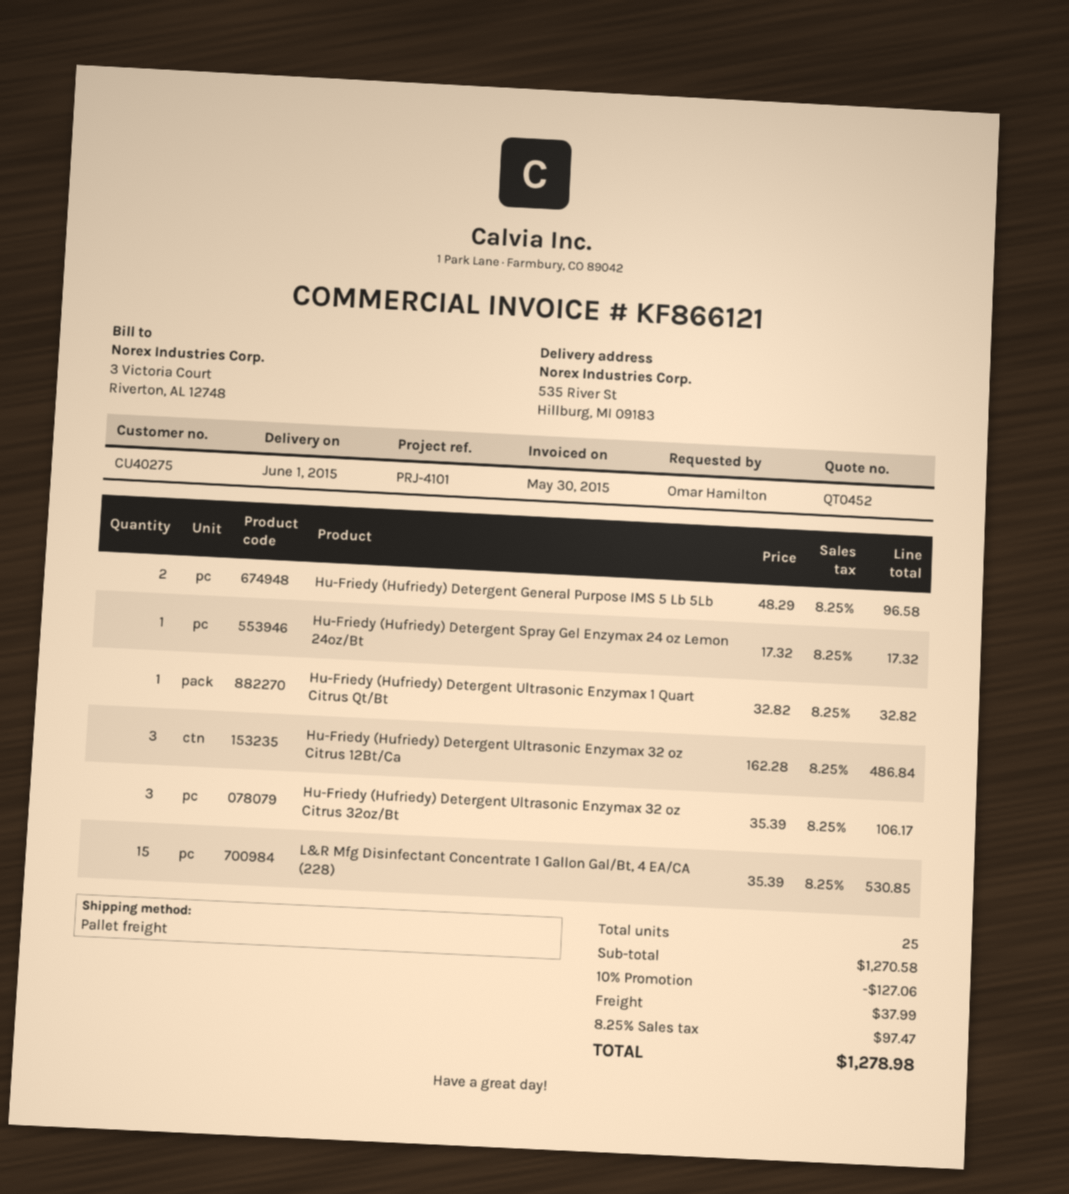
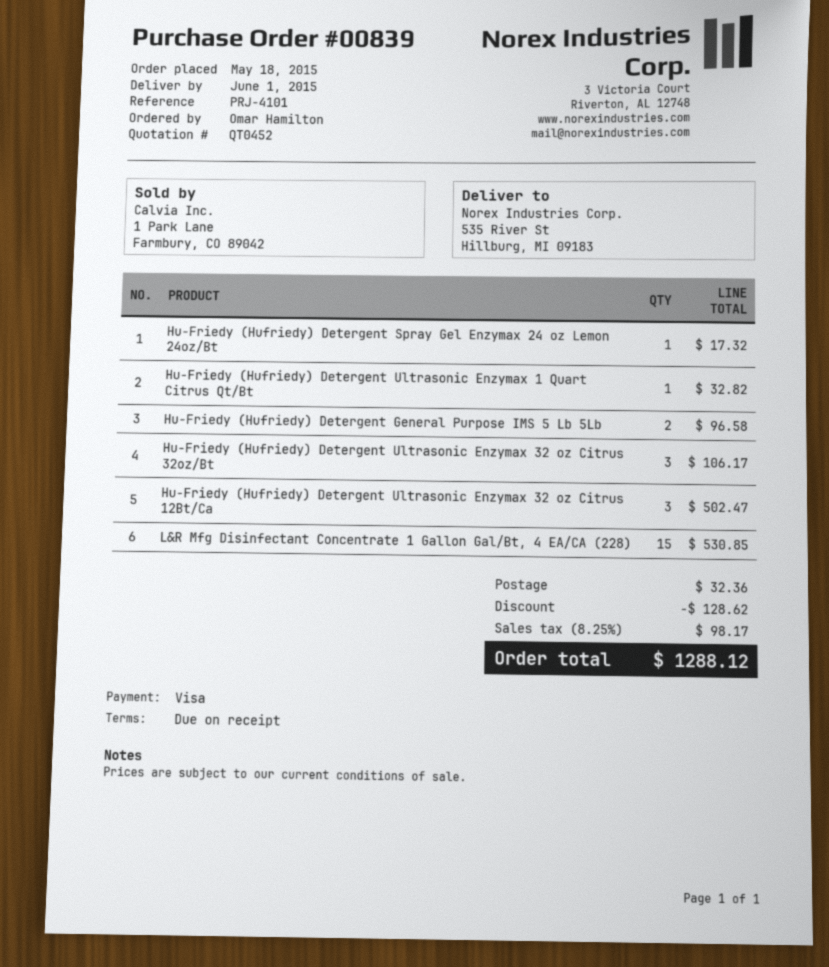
Hu-Friedy (Hufriedy) Detergent Ultrasonic Enzymax 32 oz Citrus 12Bt/Ca: 3 for 486.84 -> 3 for 502.47
discount: 127.06 -> 128.62
shipping: 37.99 -> 32.36
tax: 8.25% = 97.47 -> 8.25% = 98.17
total: 1278.98 -> 1288.12

